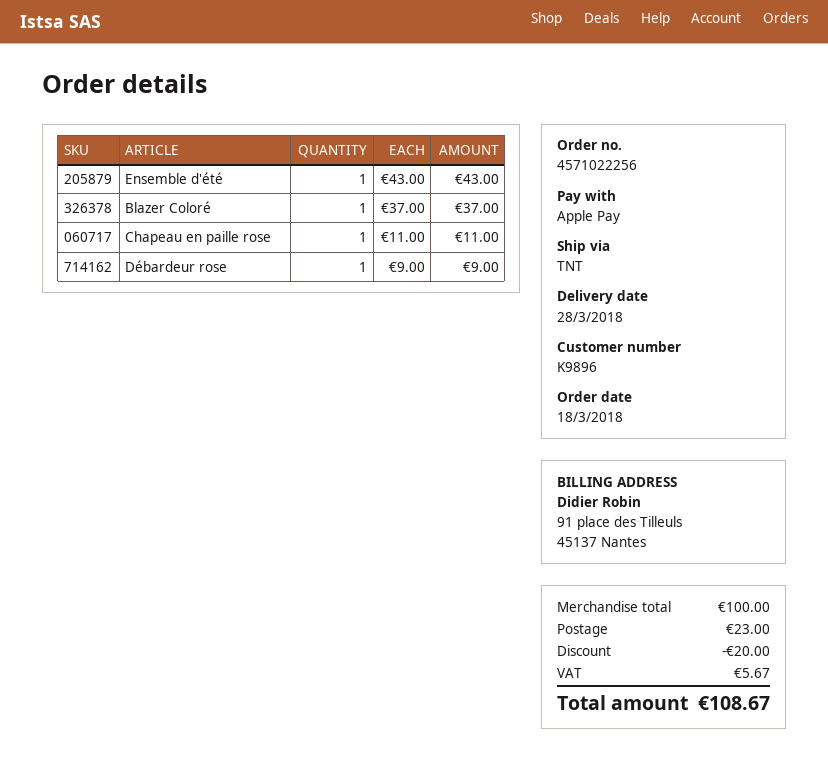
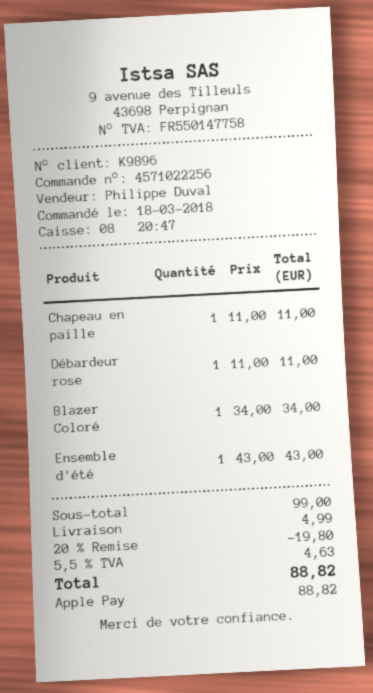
Blazer Coloré: 1 x 37.00 = 37.00 -> 1 x 34.00 = 34.00
Débardeur rose: 1 x 9.00 = 9.00 -> 1 x 11.00 = 11.00
subtotal: 100.00 -> 99.00
discount: 20.00 -> 19.80
shipping: 23.00 -> 4.99
tax: 5.67 -> 4.63
total: 108.67 -> 88.82

